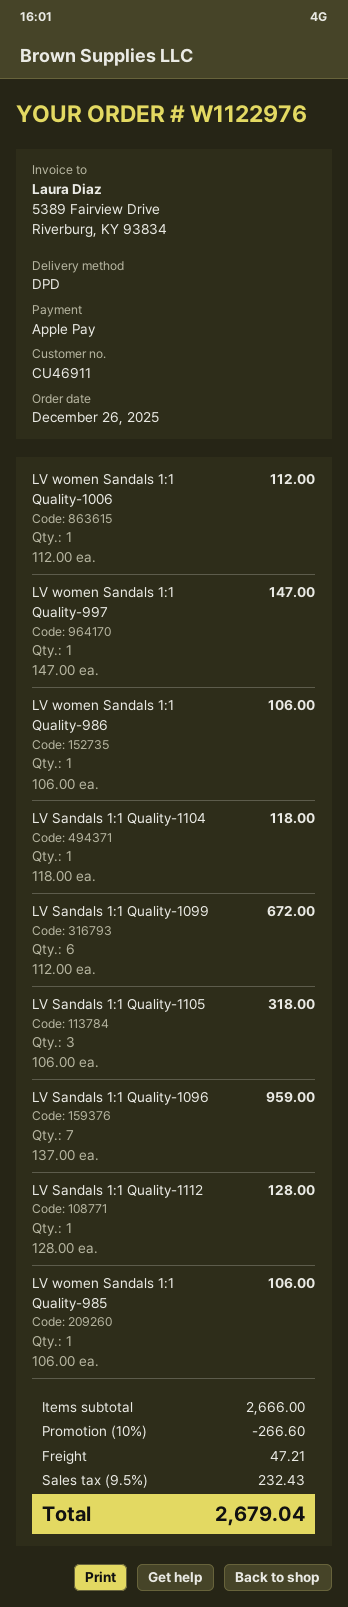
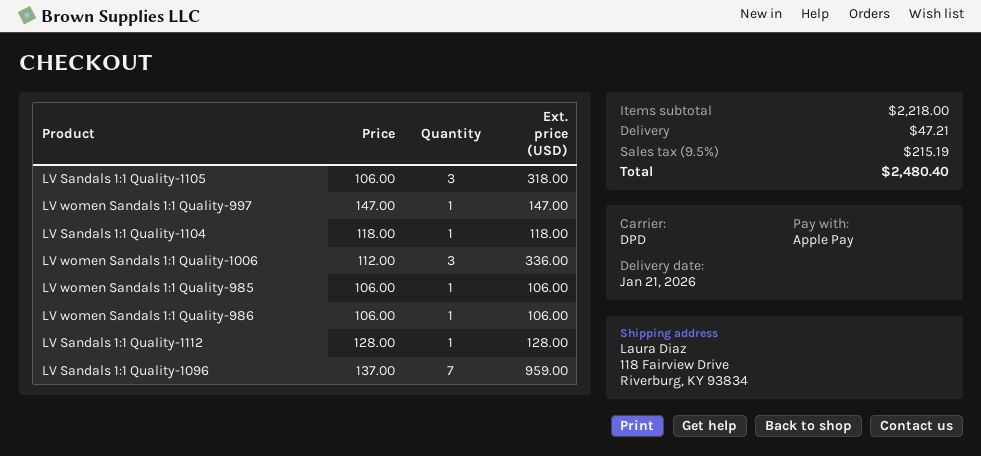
LV women Sandals 1:1 Quality-1006: 1 x 112.00 = 112.00 -> 3 x 112.00 = 336.00
LV Sandals 1:1 Quality-1099: 6 x 112.00 = 672.00 -> none
subtotal: 2666.00 -> 2218.00
discount: 10% = 266.60 -> none
tax: 9.5% = 232.43 -> 9.5% = 215.19
total: 2679.04 -> 2480.40

